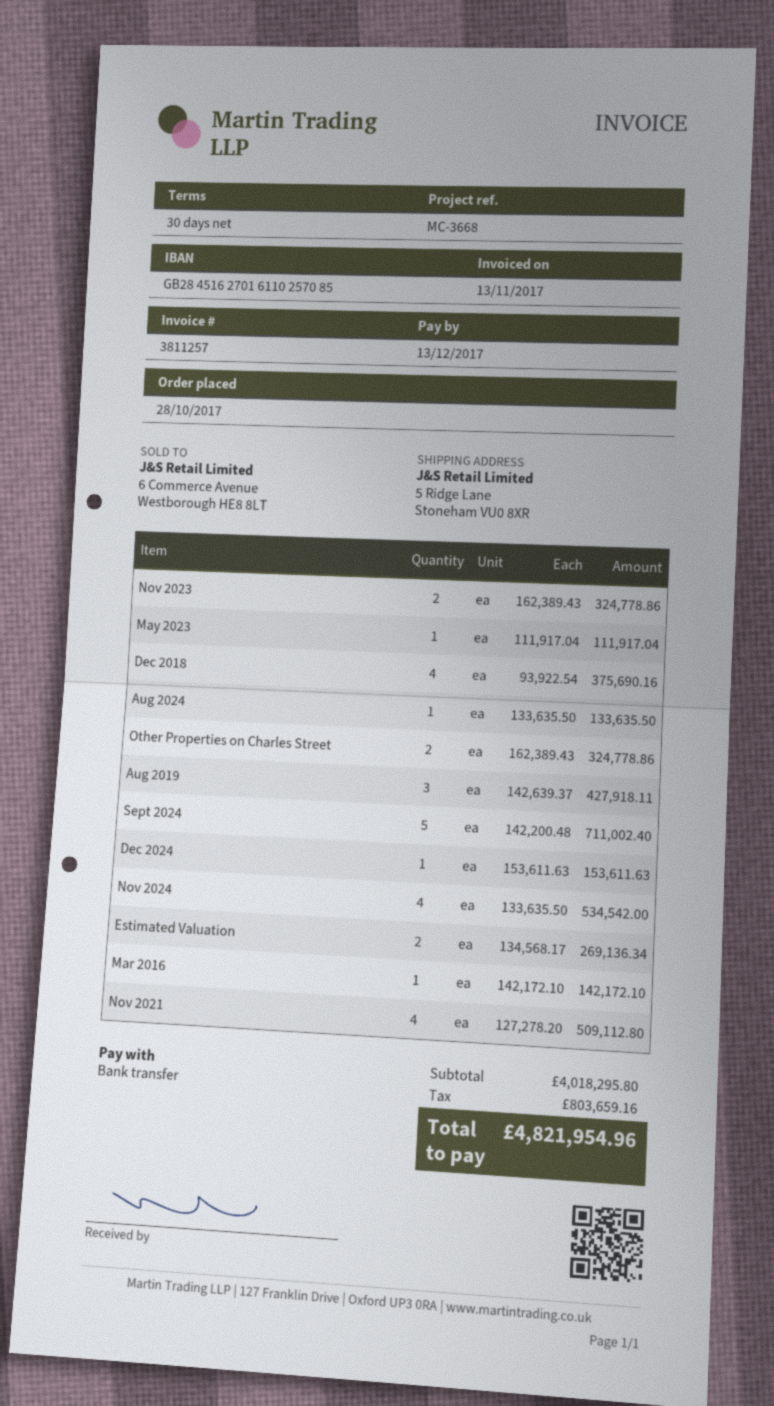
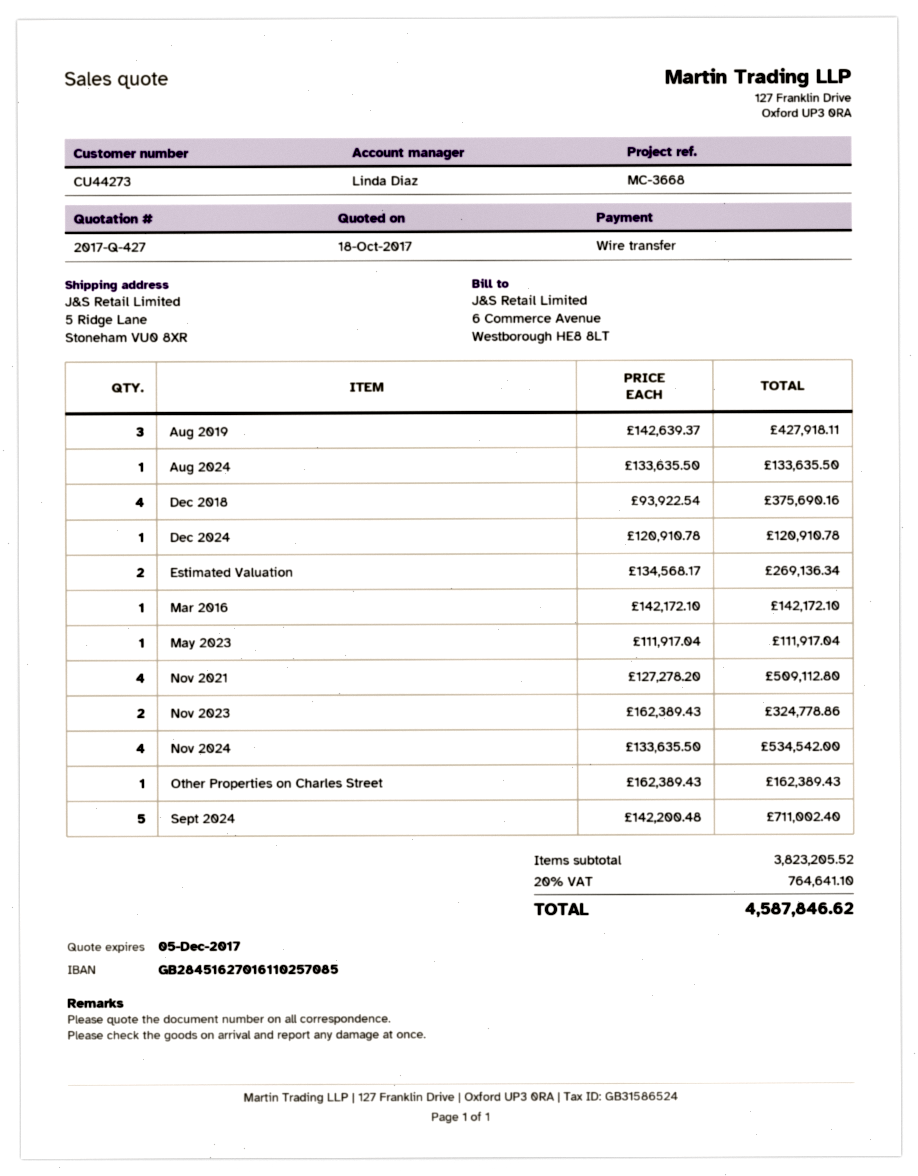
Other Properties on Charles Street: 2 x 162389.43 = 324778.86 -> 1 x 162389.43 = 162389.43
Dec 2024: 1 x 153611.63 = 153611.63 -> 1 x 120910.78 = 120910.78
subtotal: 4018295.80 -> 3823205.52
tax: 803659.16 -> 764641.10
total: 4821954.96 -> 4587846.62

